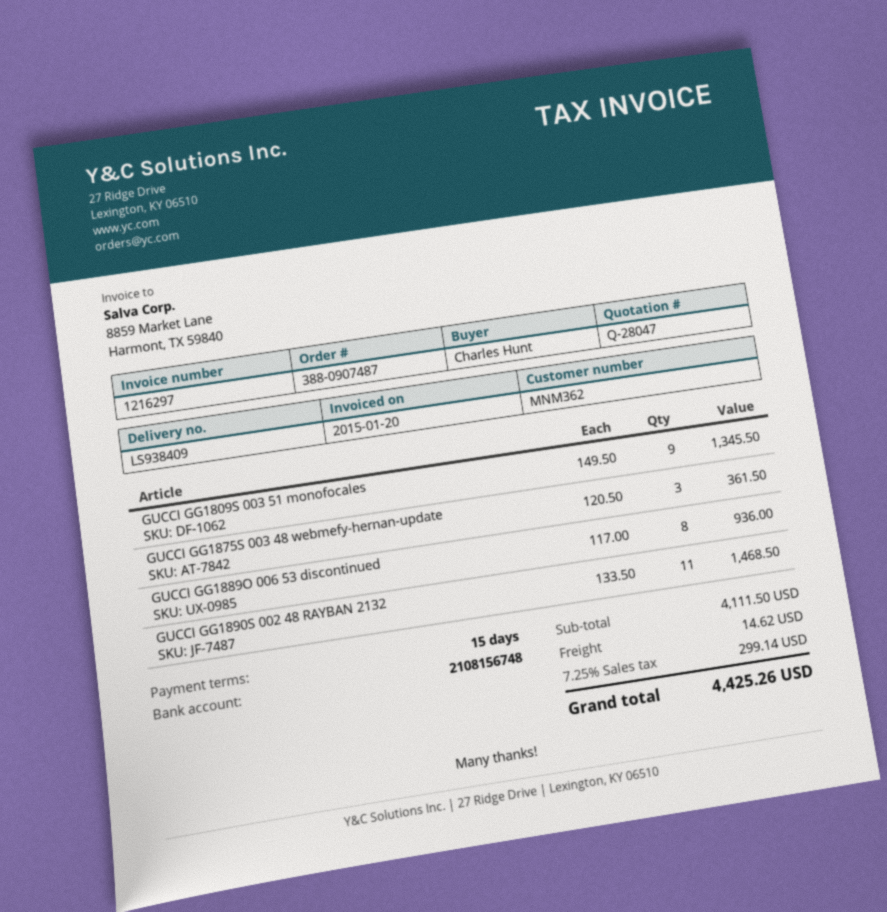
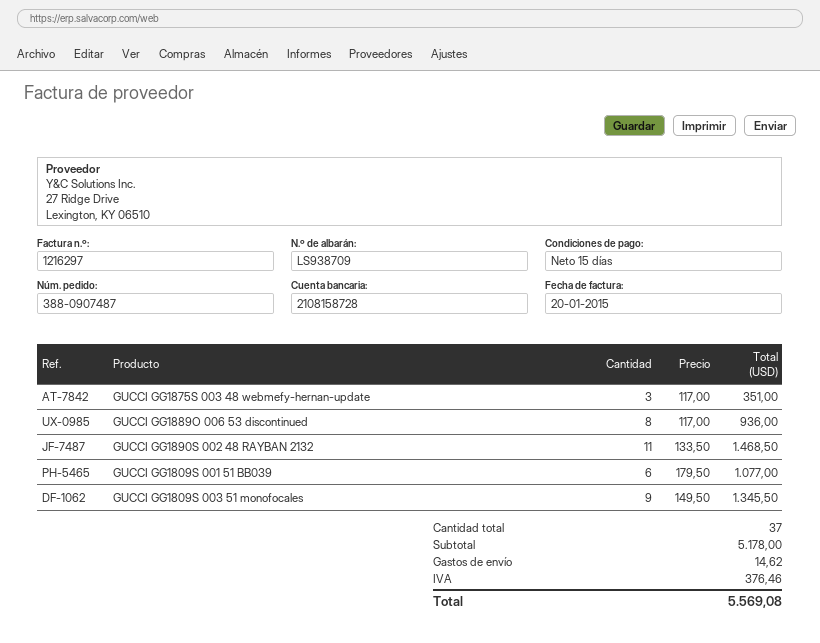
delivery note number: LS938409 -> LS938709
bank account: 2108156748 -> 2108158728
GUCCI GG1875S 003 48 webmefy-hernan-update: 3 x 120.50 = 361.50 -> 3 x 117.00 = 351.00
GUCCI GG1809S 001 51 BB039: none -> 6 x 179.50 = 1077.00
subtotal: 4111.50 -> 5178.00
tax: 299.14 -> 376.46
total: 4425.26 -> 5569.08

